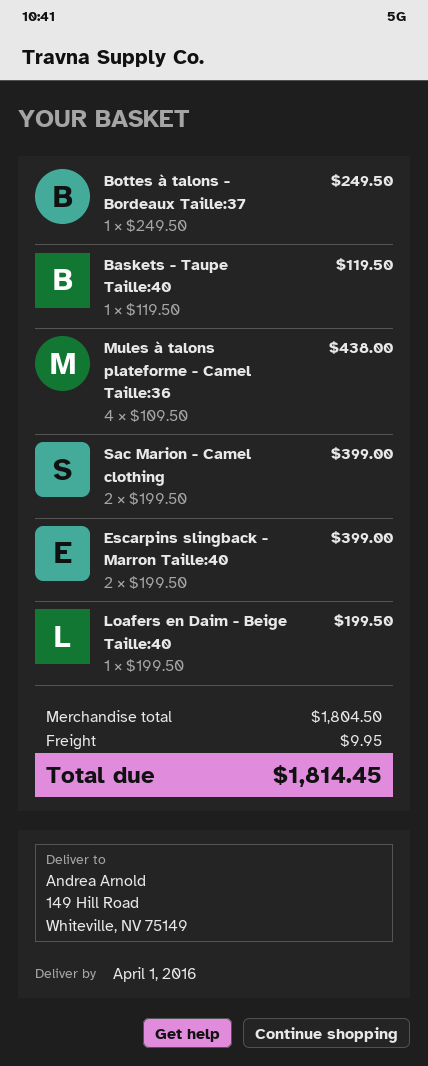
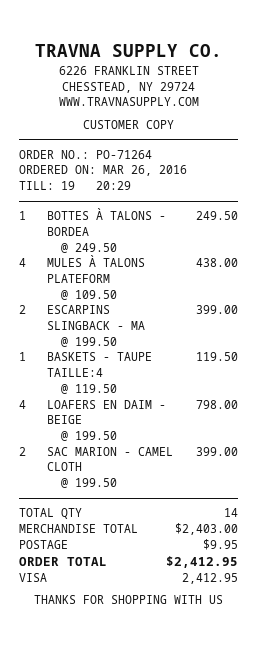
Loafers en Daim - Beige Taille:40: 1 x 199.50 = 199.50 -> 4 x 199.50 = 798.00
subtotal: 1804.50 -> 2403.00
total: 1814.45 -> 2412.95

